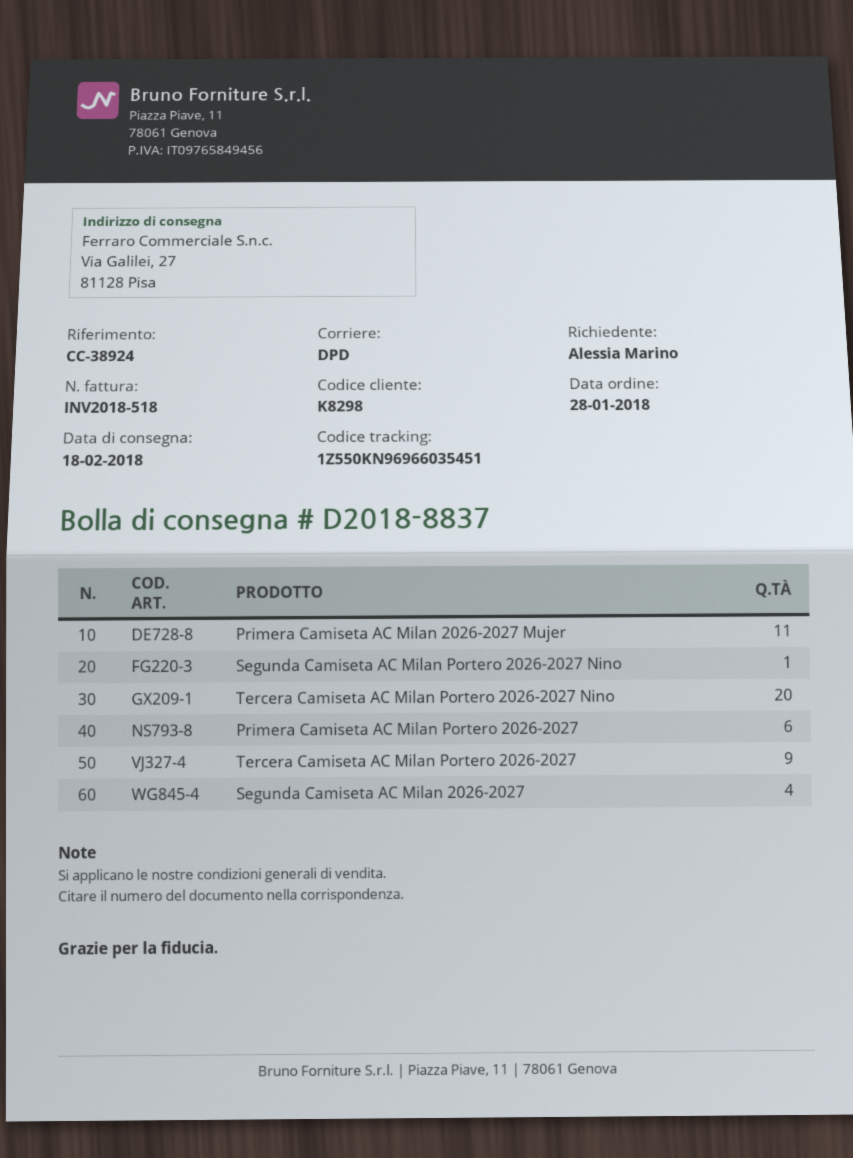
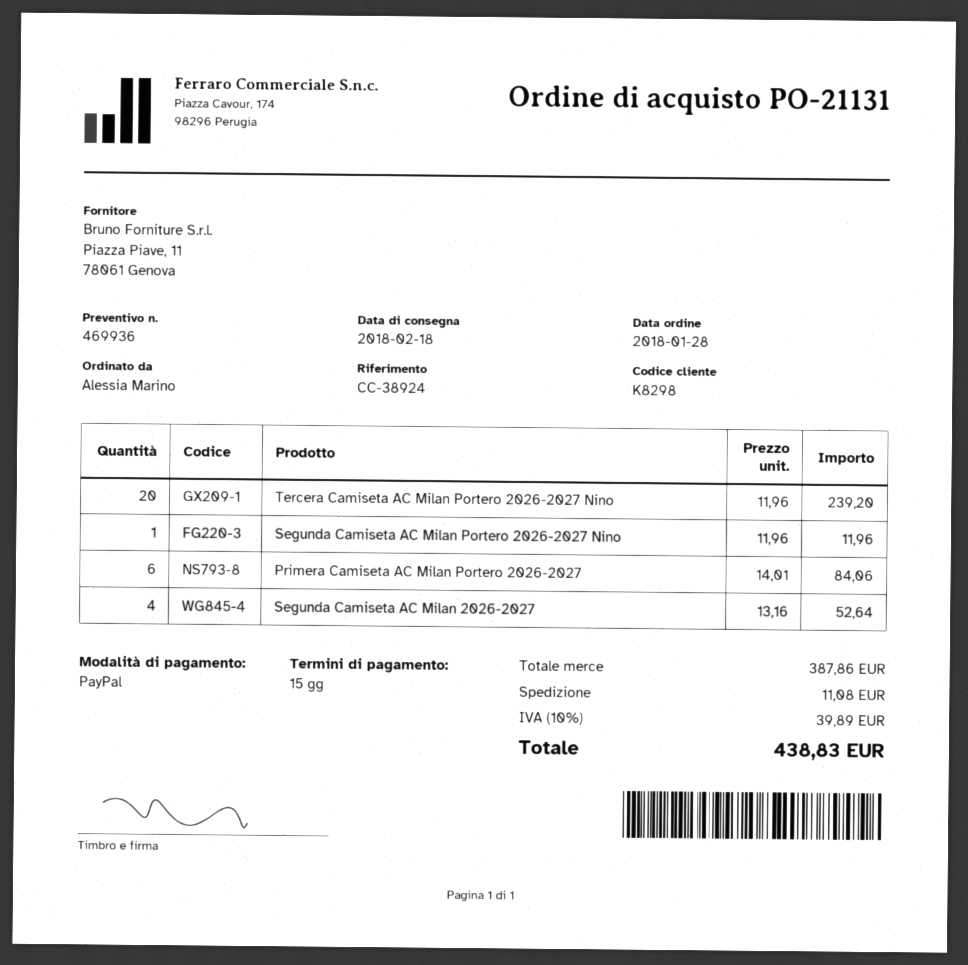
Primera Camiseta AC Milan 2026-2027 Mujer: 11 -> none
Tercera Camiseta AC Milan Portero 2026-2027: 9 -> none

